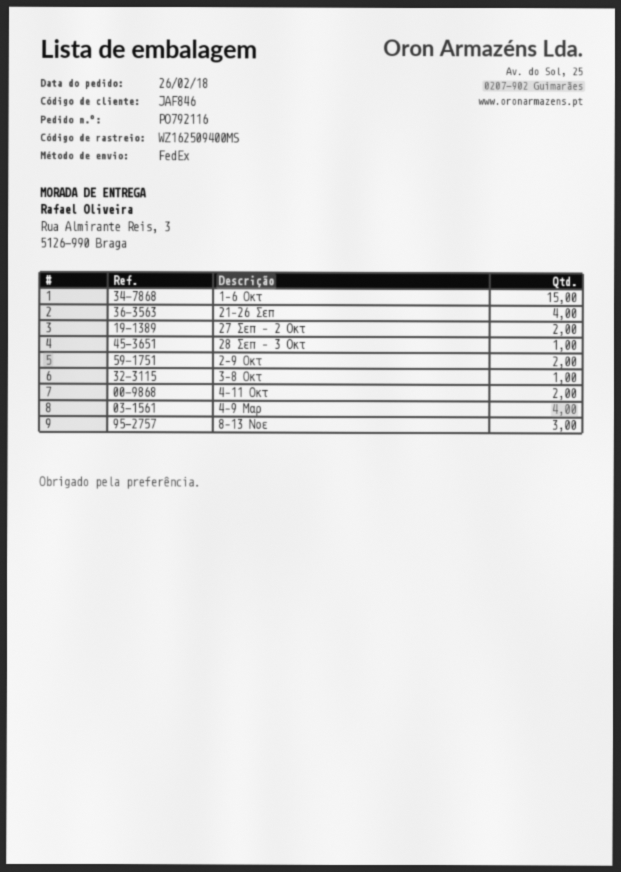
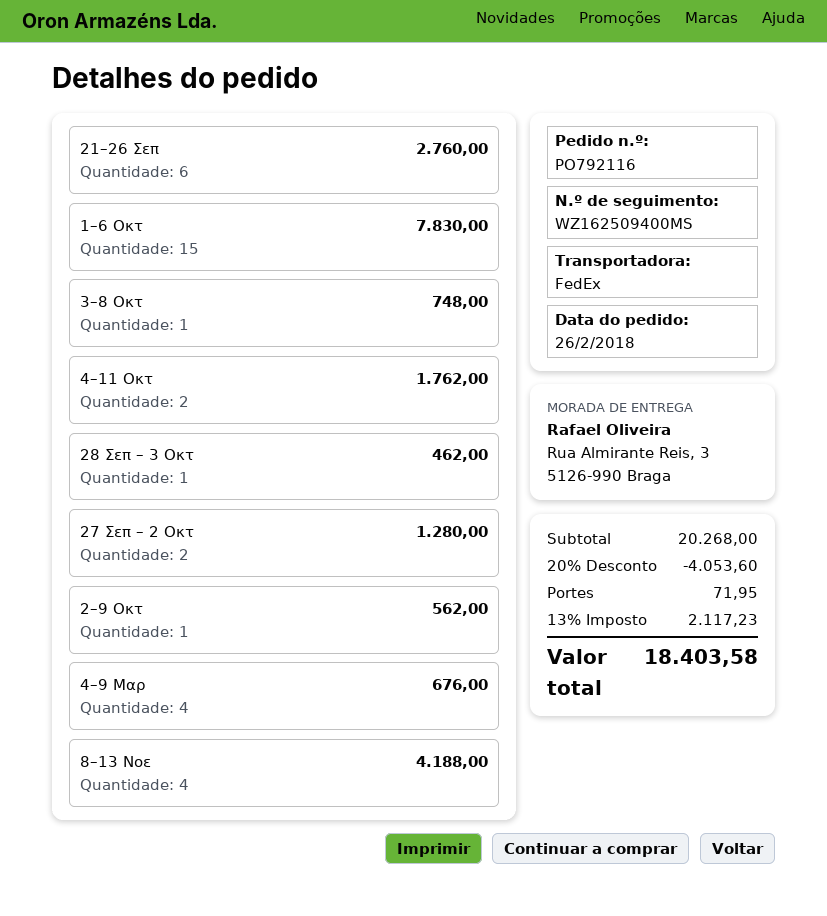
21–26 Σεπ: 4 -> 6
2–9 Οκτ: 2 -> 1
8–13 Νοε: 3 -> 4

